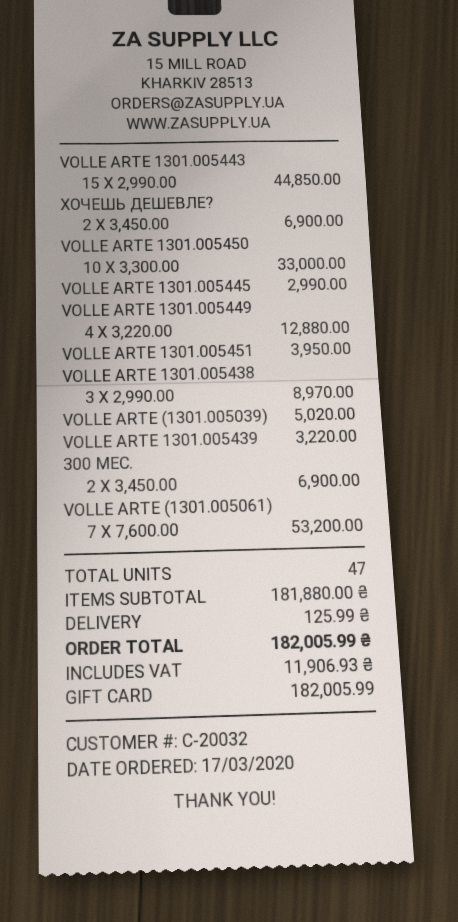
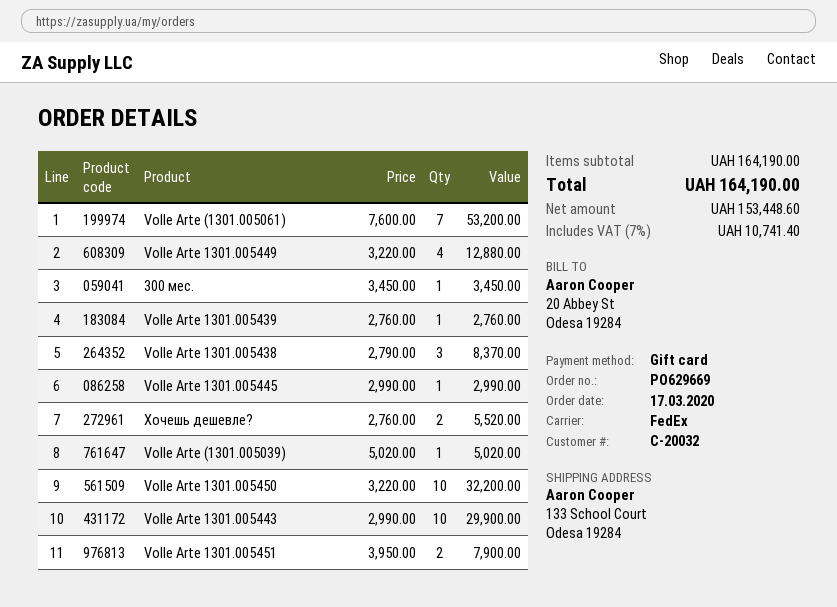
VOLLE ARTE 1301.005443: 15 x 2990.00 = 44850.00 -> 10 x 2990.00 = 29900.00
ХОЧЕШЬ ДЕШЕВЛЕ?: 2 x 3450.00 = 6900.00 -> 2 x 2760.00 = 5520.00
VOLLE ARTE 1301.005450: 10 x 3300.00 = 33000.00 -> 10 x 3220.00 = 32200.00
VOLLE ARTE 1301.005451: 1 x 3950.00 = 3950.00 -> 2 x 3950.00 = 7900.00
VOLLE ARTE 1301.005438: 3 x 2990.00 = 8970.00 -> 3 x 2790.00 = 8370.00
VOLLE ARTE 1301.005439: 1 x 3220.00 = 3220.00 -> 1 x 2760.00 = 2760.00
300 МЕС.: 2 x 3450.00 = 6900.00 -> 1 x 3450.00 = 3450.00
subtotal: 181880.00 -> 164190.00
shipping: 125.99 -> none
tax: 11906.93 -> 10741.40
total: 182005.99 -> 164190.00

